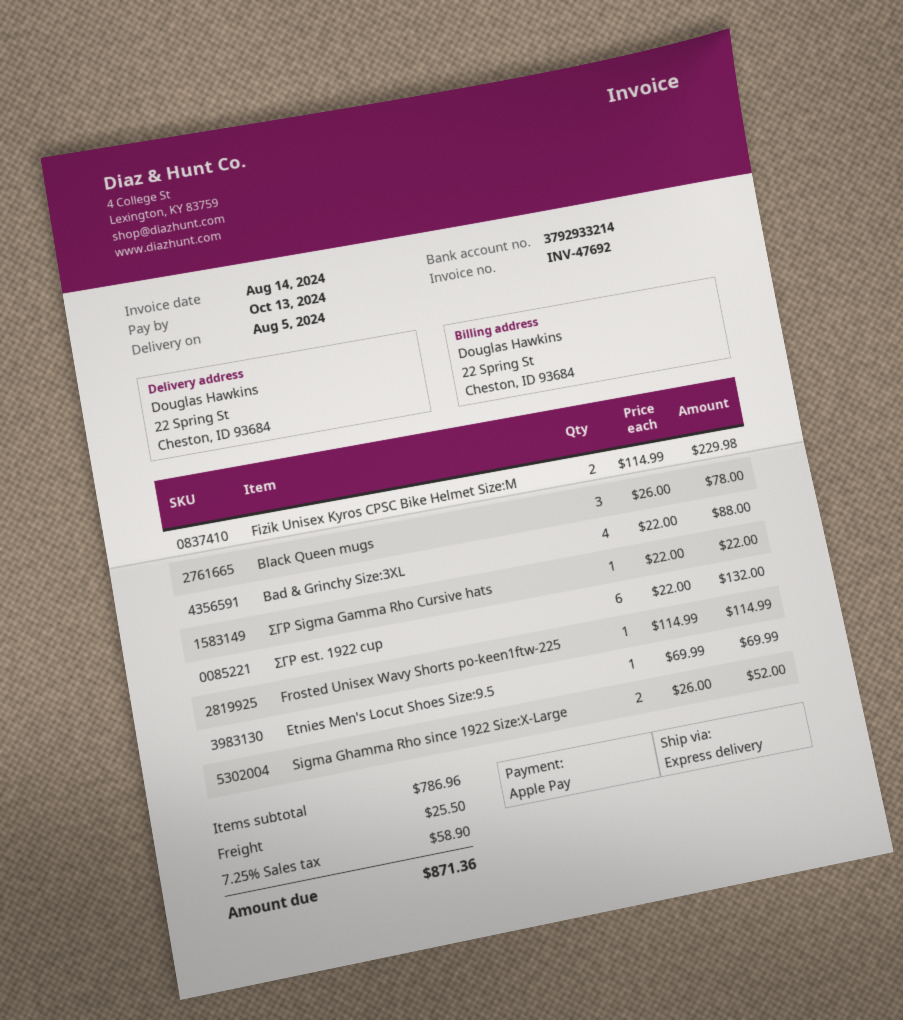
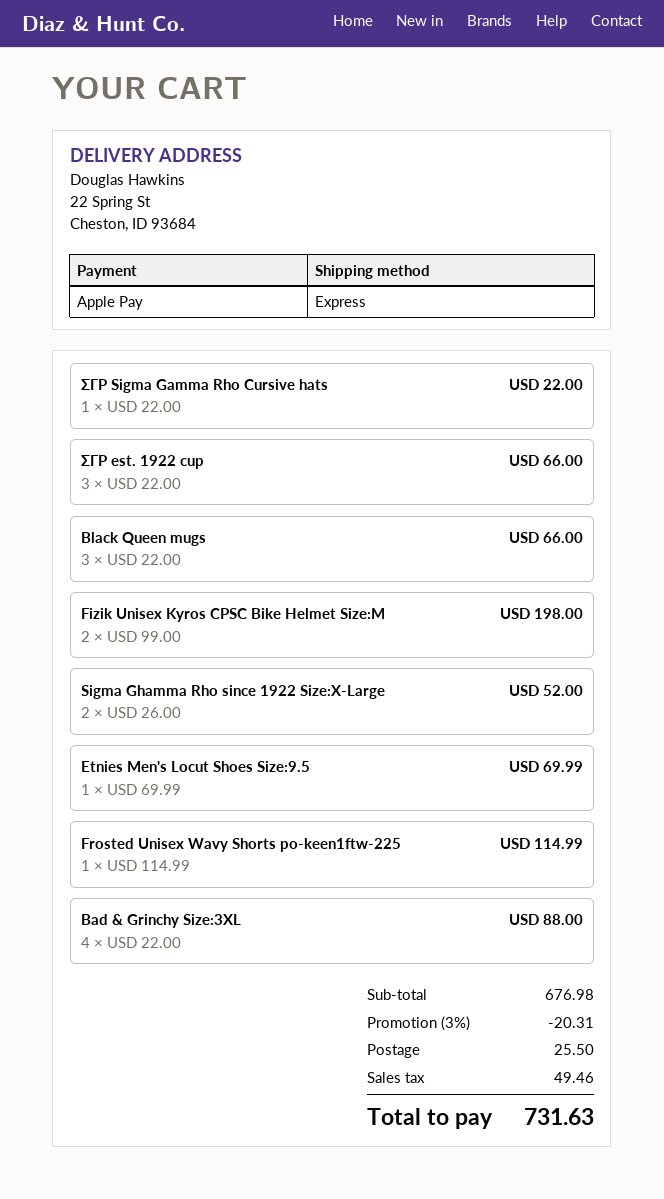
Fizik Unisex Kyros CPSC Bike Helmet Size:M: 2 x 114.99 = 229.98 -> 2 x 99.00 = 198.00
Black Queen mugs: 3 x 26.00 = 78.00 -> 3 x 22.00 = 66.00
ΣΓΡ est. 1922 cup: 6 x 22.00 = 132.00 -> 3 x 22.00 = 66.00
subtotal: 786.96 -> 676.98
discount: none -> 3% = 20.31
tax: 58.90 -> 49.46
total: 871.36 -> 731.63

